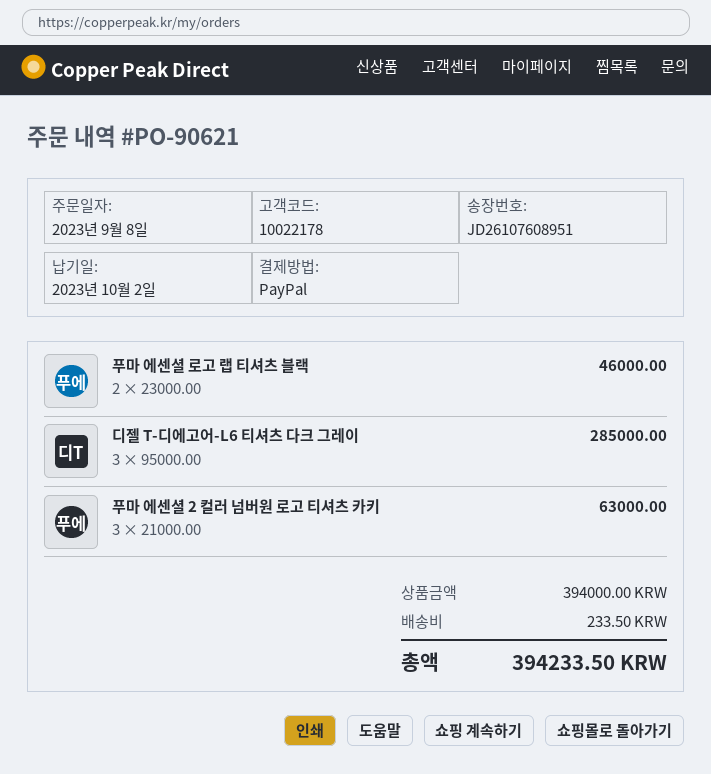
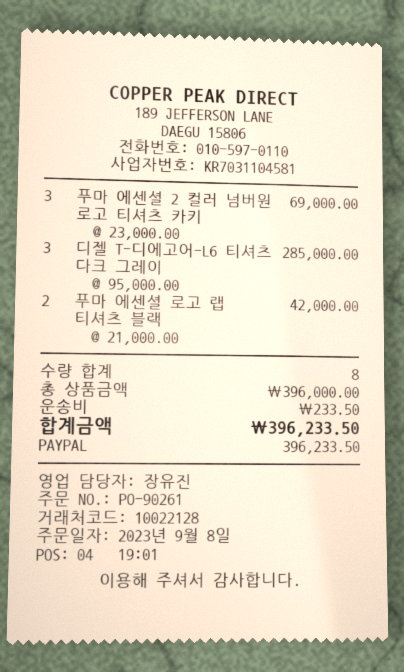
order number: PO-90621 -> PO-90261
customer number: 10022178 -> 10022128
푸마 에센셜 로고 랩 티셔츠 블랙: 2 x 23000.00 = 46000.00 -> 2 x 21000.00 = 42000.00
푸마 에센셜 2 컬러 넘버원 로고 티셔츠 카키: 3 x 21000.00 = 63000.00 -> 3 x 23000.00 = 69000.00
subtotal: 394000.00 -> 396000.00
total: 394233.50 -> 396233.50

